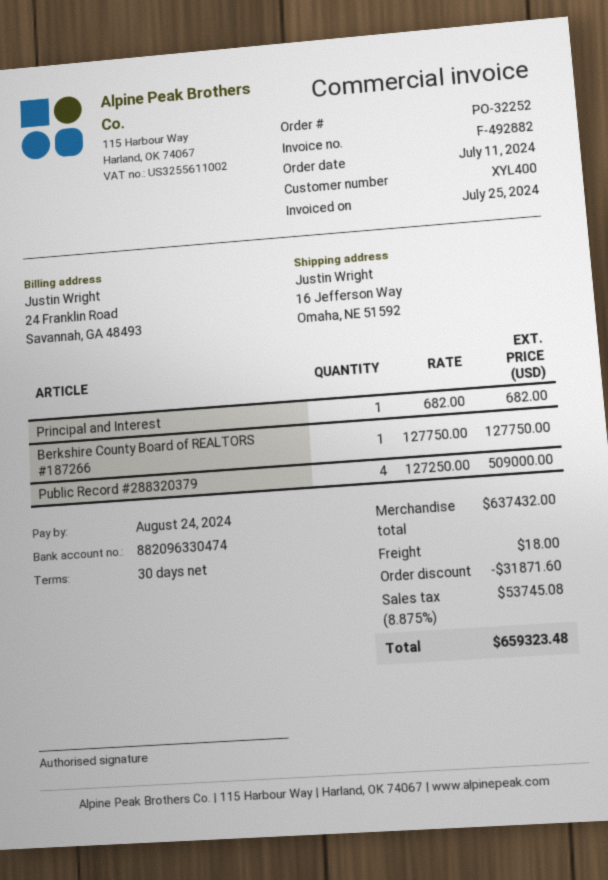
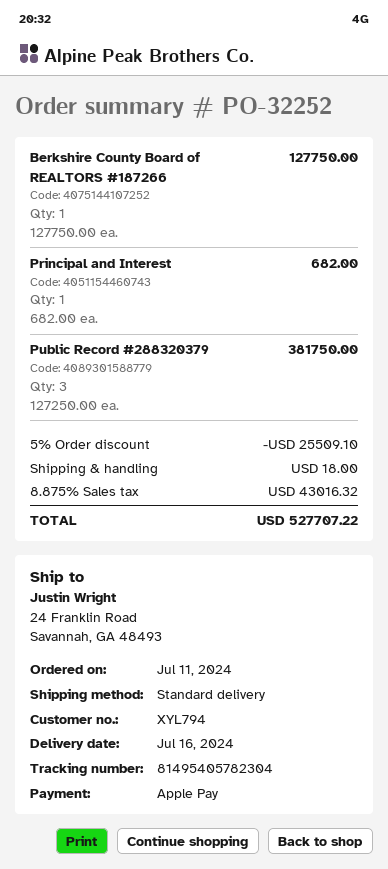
customer number: XYL400 -> XYL794
ship to: 16 Jefferson Way, Omaha, NE 51592 -> 24 Franklin Road, Savannah, GA 48493
Public Record #288320379: 4 x 127250.00 = 509000.00 -> 3 x 127250.00 = 381750.00
discount: 31871.60 -> 25509.10
tax: 8.875% = 53745.08 -> 8.875% = 43016.32
total: 659323.48 -> 527707.22

